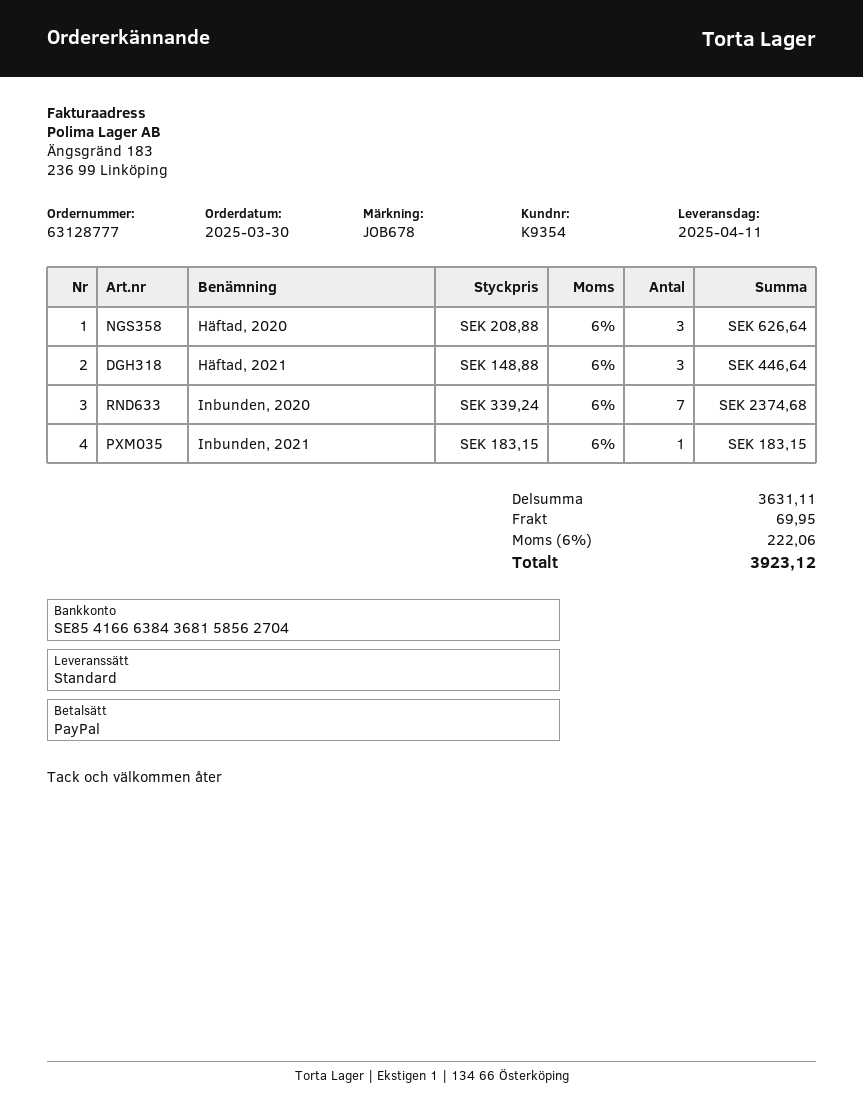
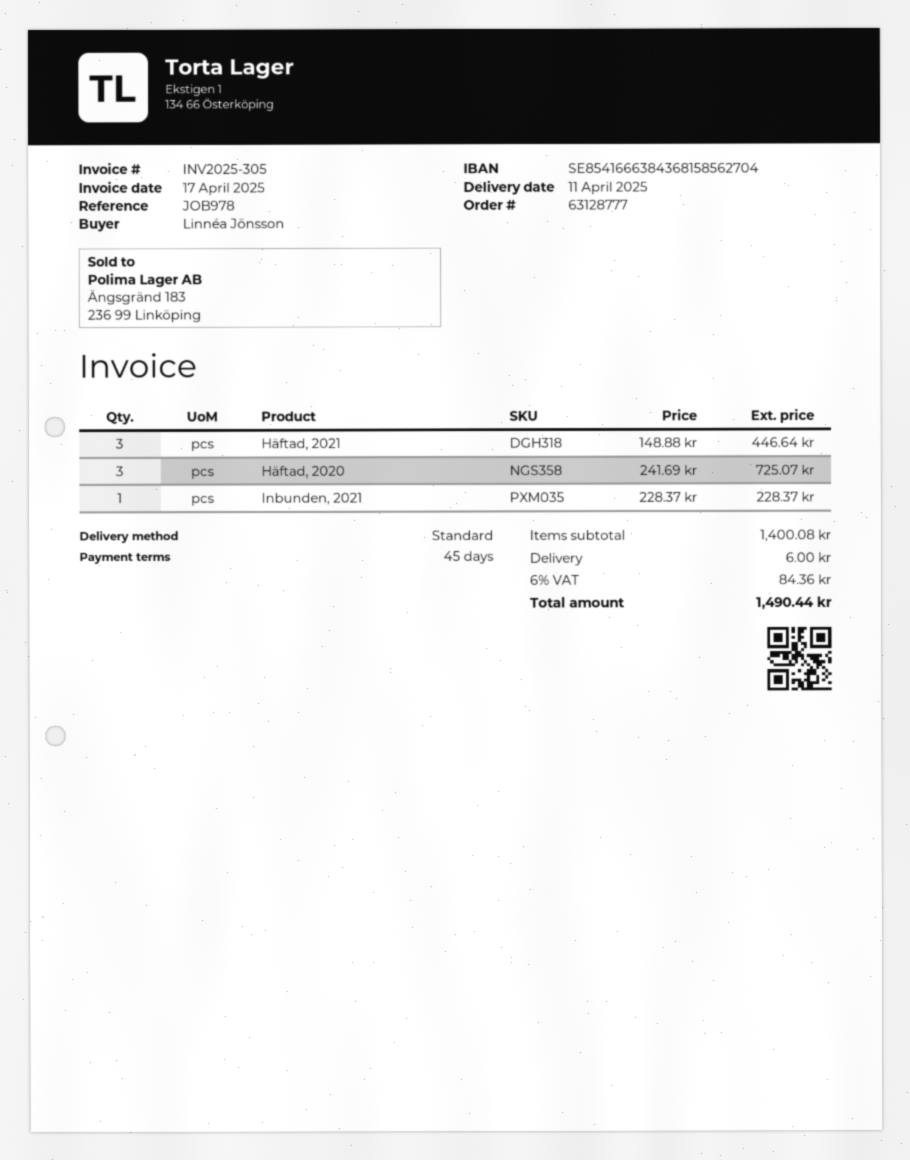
reference: JOB678 -> JOB978
Häftad, 2020: 3 x 208.88 = 626.64 -> 3 x 241.69 = 725.07
Inbunden, 2020: 7 x 339.24 = 2374.68 -> none
Inbunden, 2021: 1 x 183.15 = 183.15 -> 1 x 228.37 = 228.37
subtotal: 3631.11 -> 1400.08
shipping: 69.95 -> 6.00
tax: 6% = 222.06 -> 6% = 84.36
total: 3923.12 -> 1490.44

